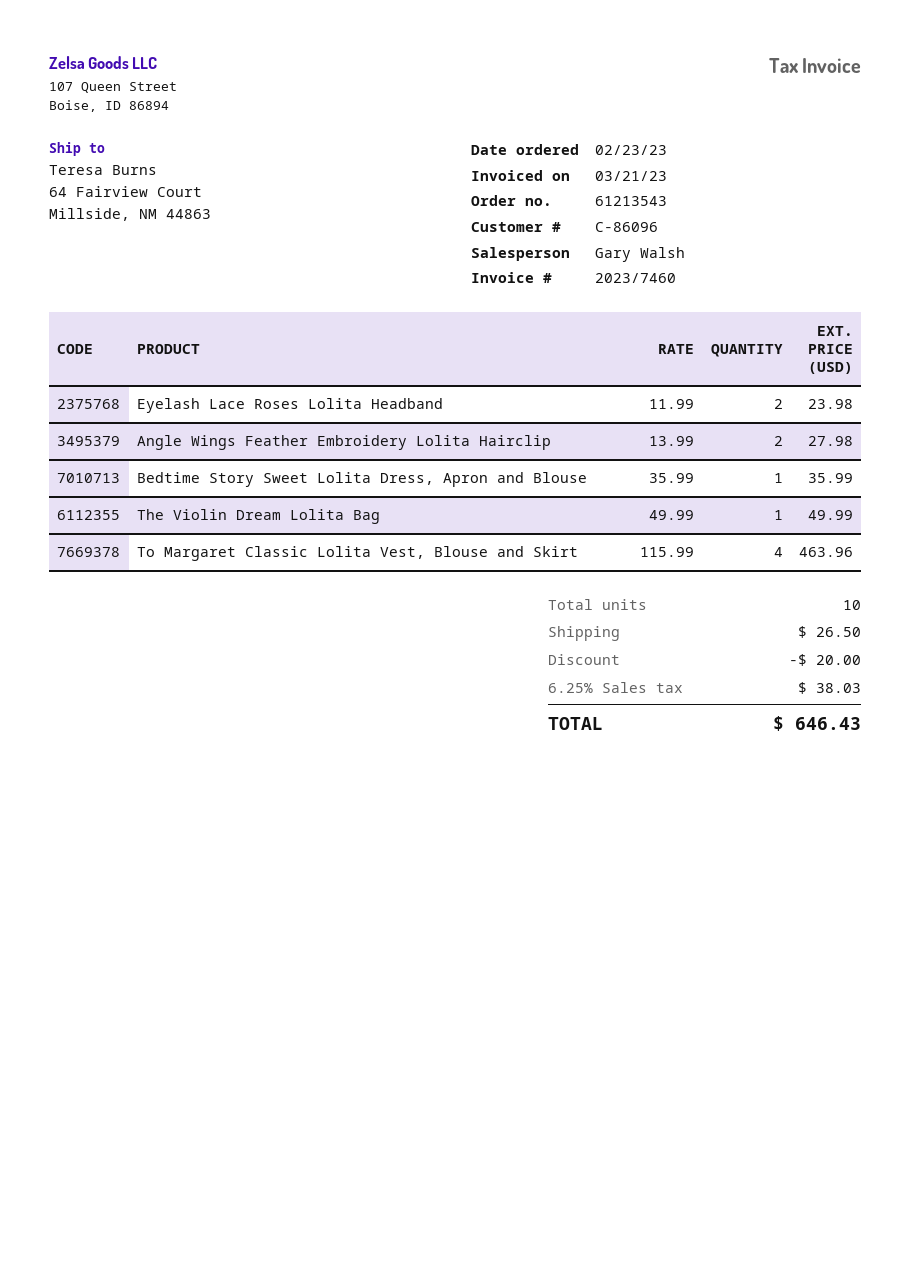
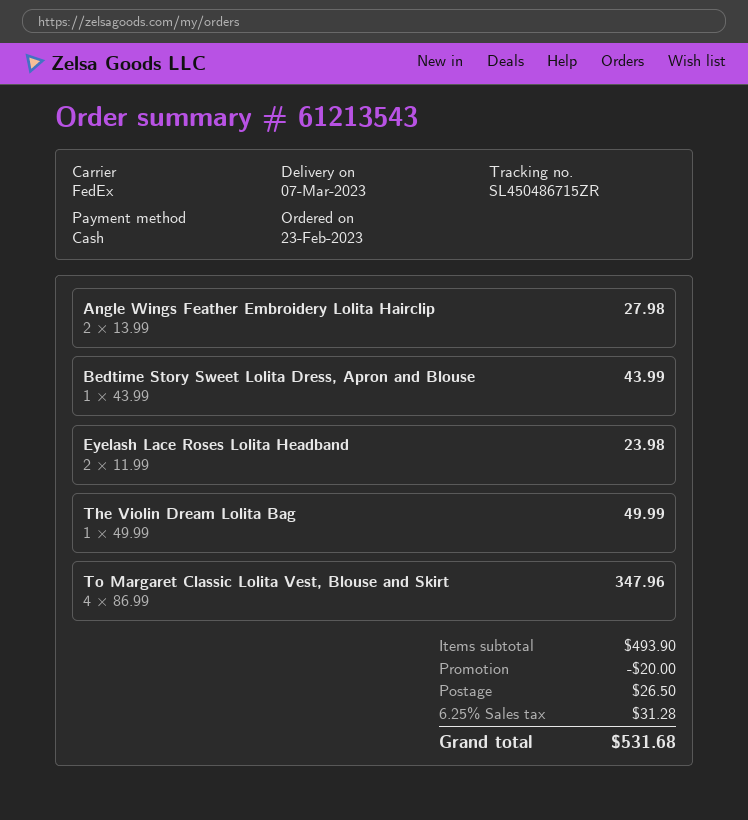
Bedtime Story Sweet Lolita Dress, Apron and Blouse: 1 x 35.99 = 35.99 -> 1 x 43.99 = 43.99
To Margaret Classic Lolita Vest, Blouse and Skirt: 4 x 115.99 = 463.96 -> 4 x 86.99 = 347.96
tax: 6.25% = 38.03 -> 6.25% = 31.28
total: 646.43 -> 531.68

